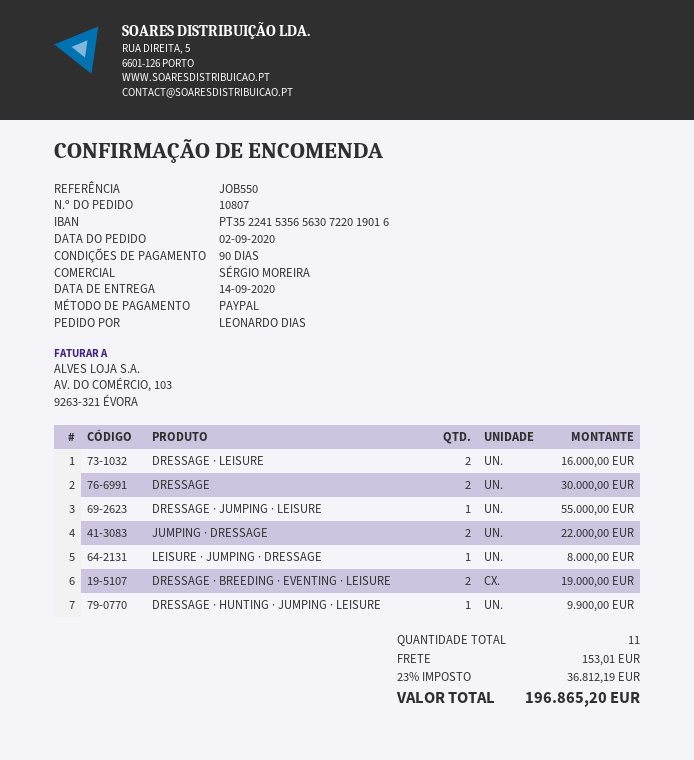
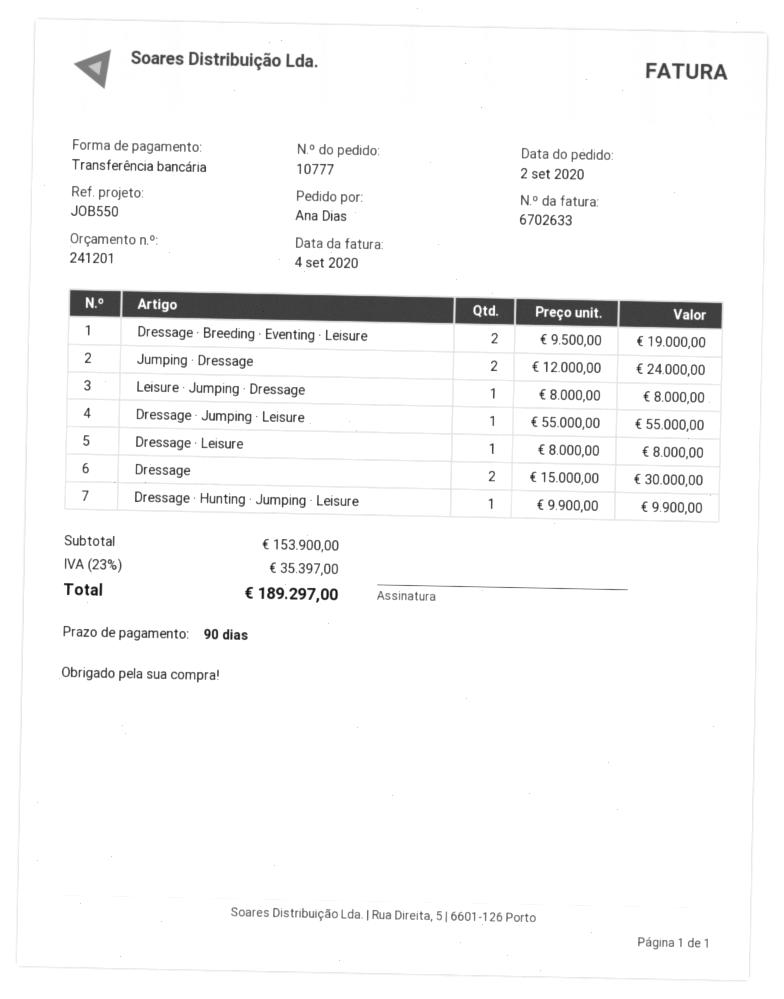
order number: 10807 -> 10777
ordered by: LEONARDO DIAS -> Ana Dias
payment method: PayPal -> bank transfer
DRESSAGE · LEISURE: 2 for 16000.00 -> 1 for 8000.00
JUMPING · DRESSAGE: 2 for 22000.00 -> 2 for 24000.00
shipping: 153.01 -> none
tax: 23% = 36812.19 -> 23% = 35397.00
total: 196865.20 -> 189297.00

